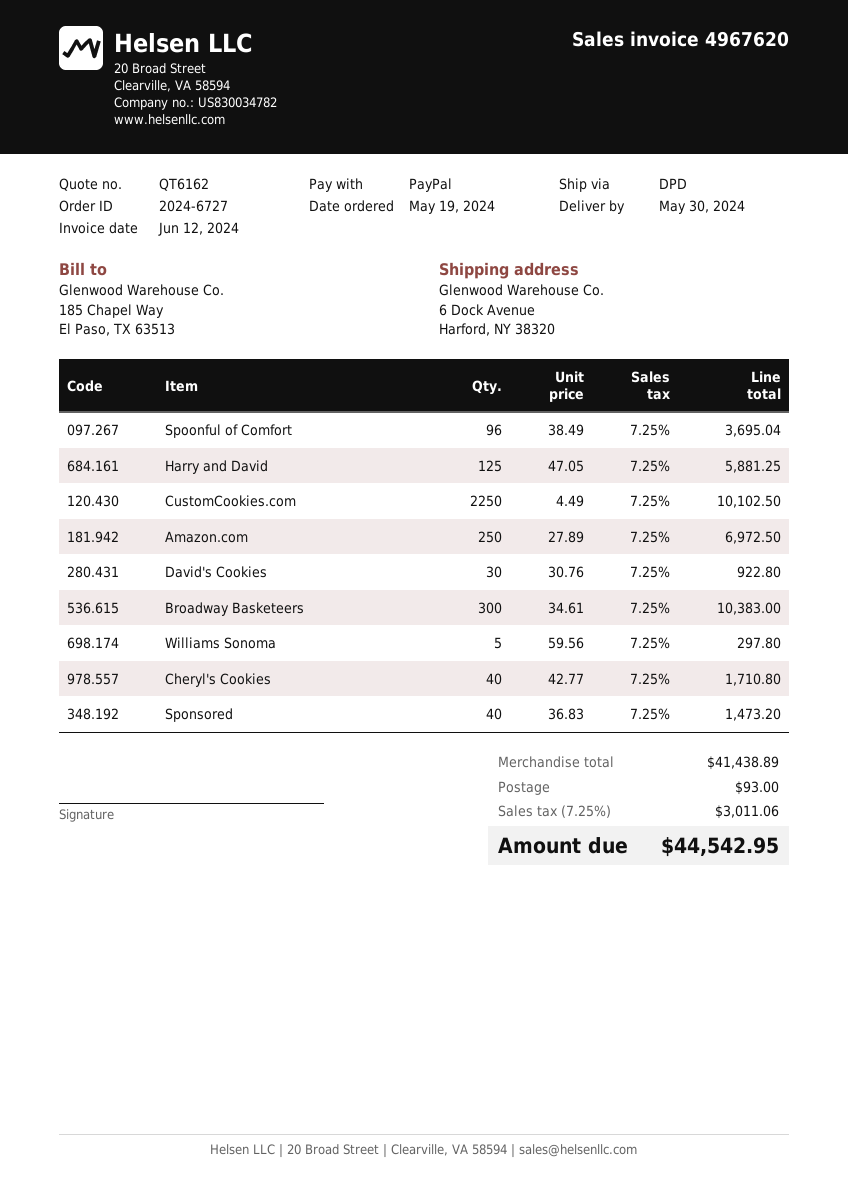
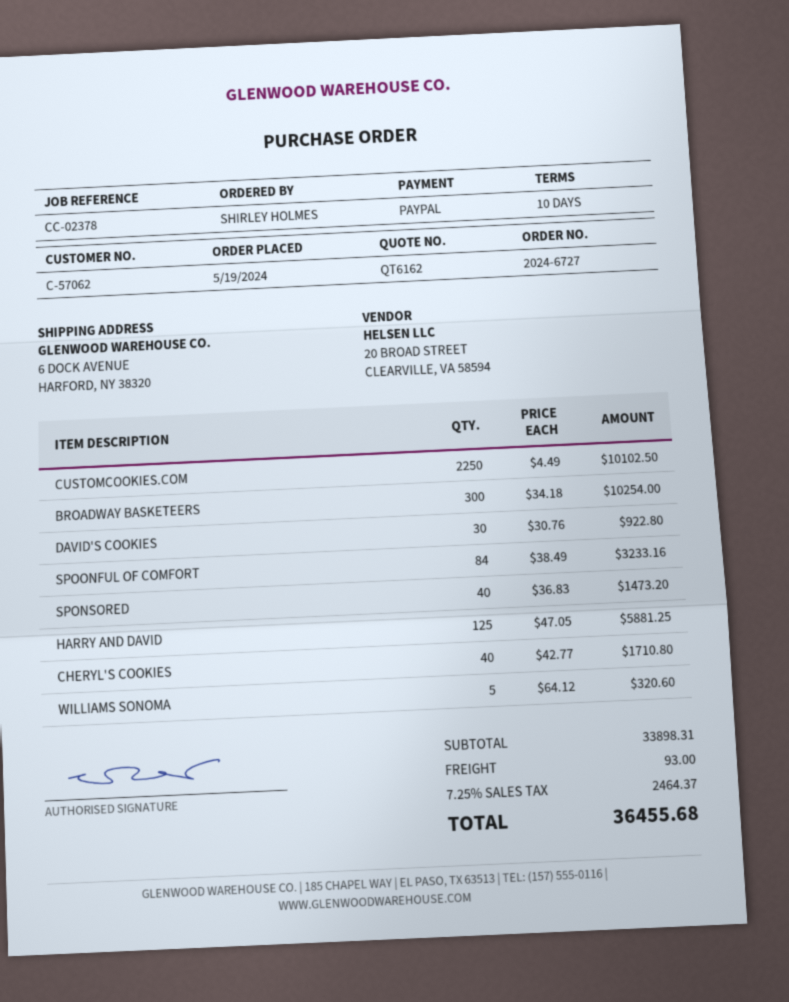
Spoonful of Comfort: 96 x 38.49 = 3695.04 -> 84 x 38.49 = 3233.16
Amazon.com: 250 x 27.89 = 6972.50 -> none
Broadway Basketeers: 300 x 34.61 = 10383.00 -> 300 x 34.18 = 10254.00
Williams Sonoma: 5 x 59.56 = 297.80 -> 5 x 64.12 = 320.60
subtotal: 41438.89 -> 33898.31
tax: 7.25% = 3011.06 -> 7.25% = 2464.37
total: 44542.95 -> 36455.68

